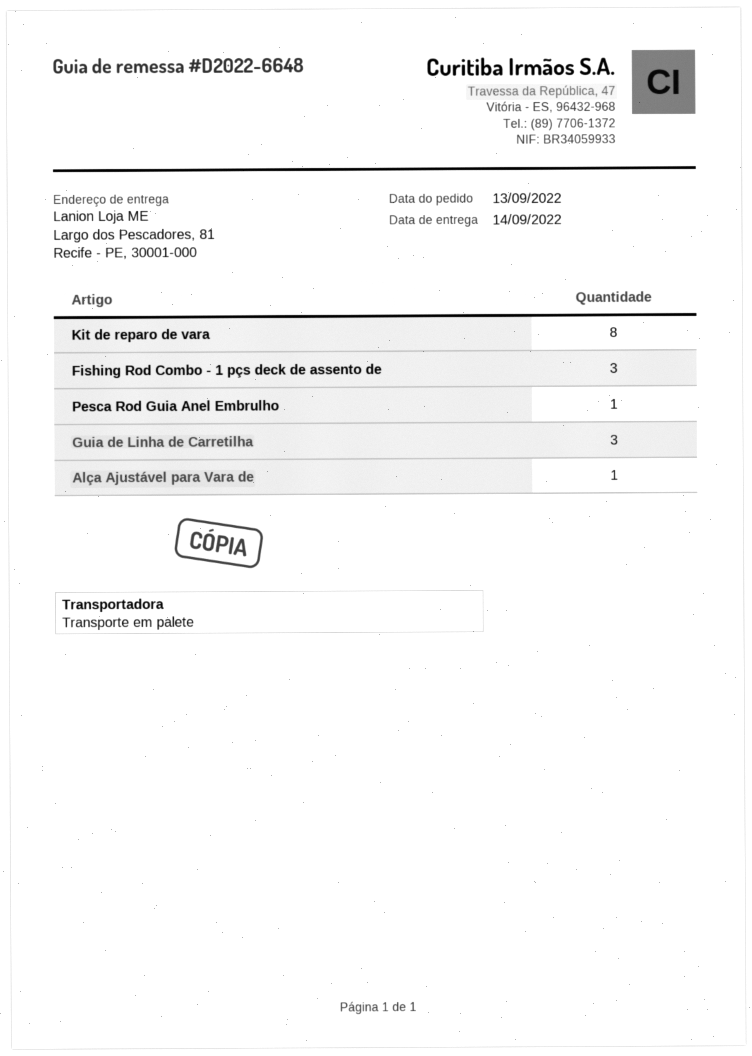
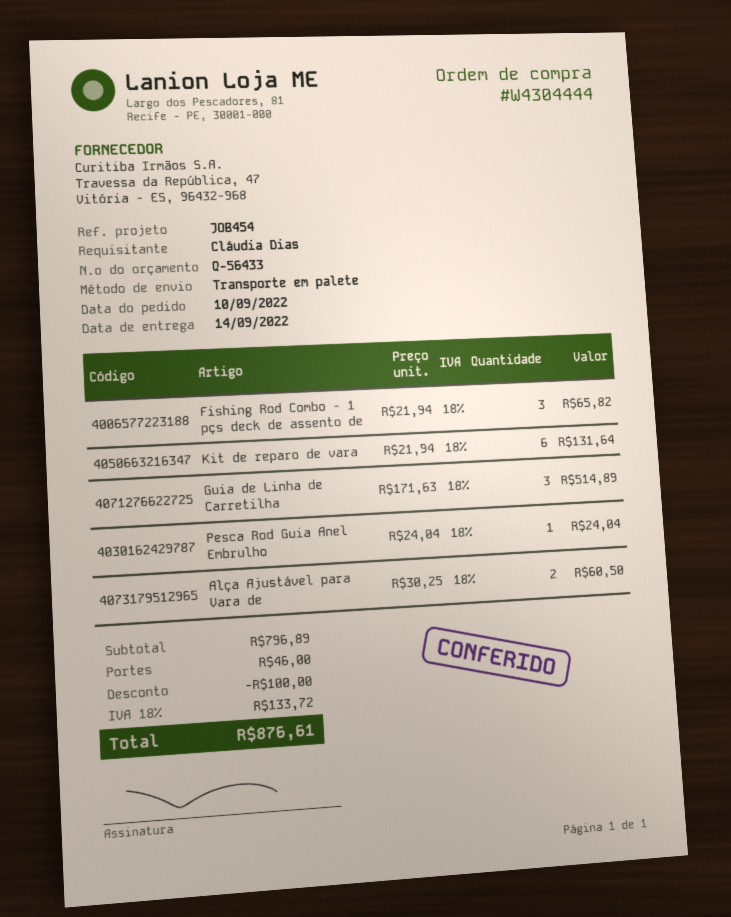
order date: 2022-09-13 -> 2022-09-10
Kit de reparo de vara: 8 -> 6
Alça Ajustável para Vara de: 1 -> 2

